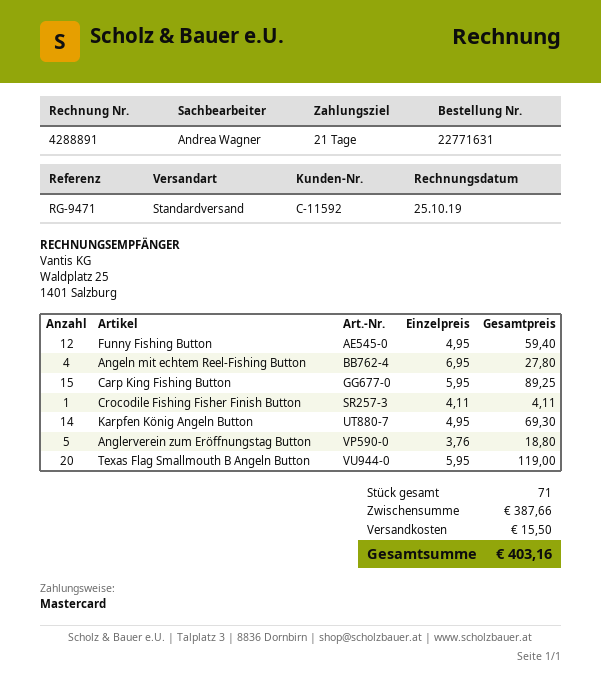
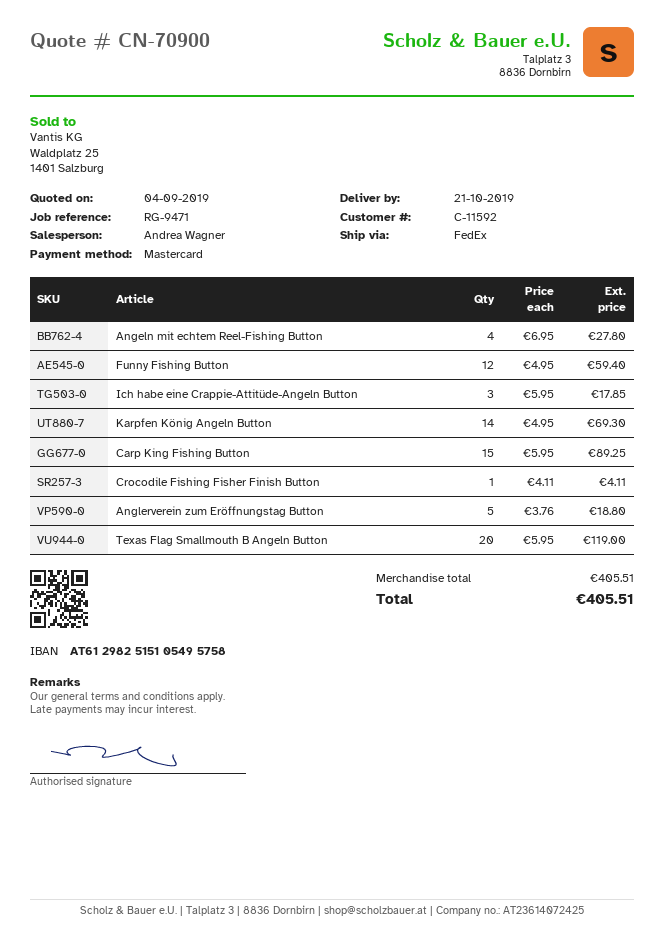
shipping method: standard -> FedEx
Ich habe eine Crappie-Attitüde-Angeln Button: none -> 3 x 5.95 = 17.85
subtotal: 387.66 -> 405.51
shipping: 15.50 -> none
total: 403.16 -> 405.51

